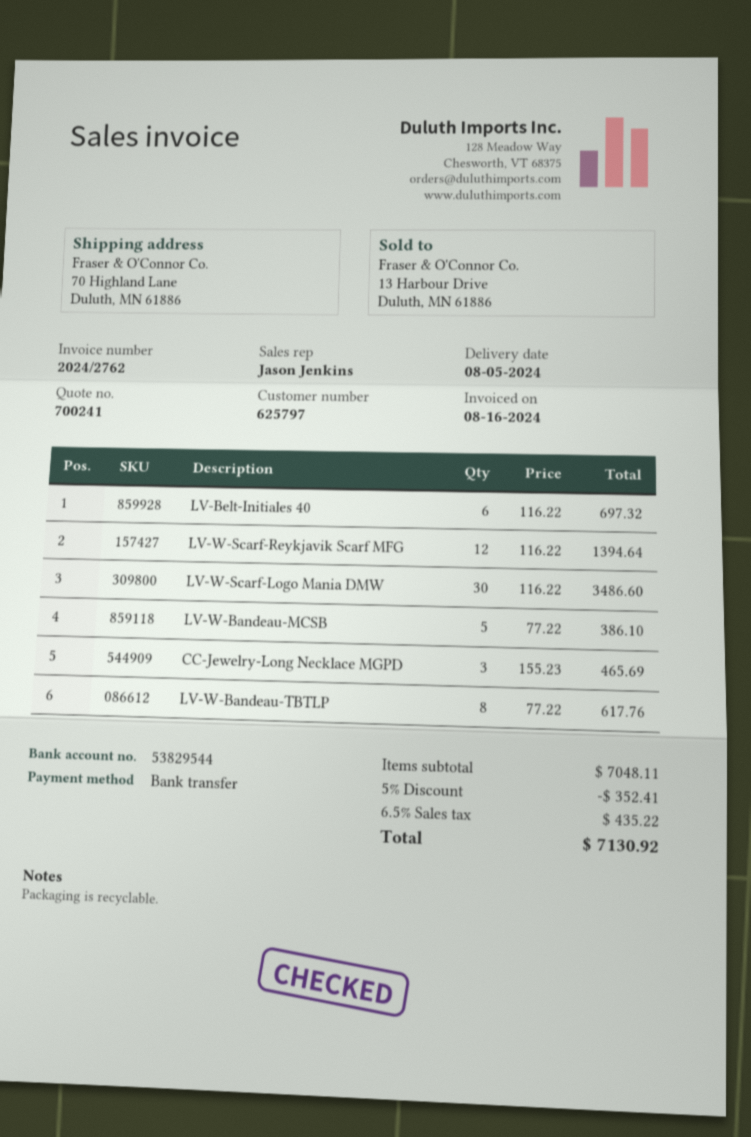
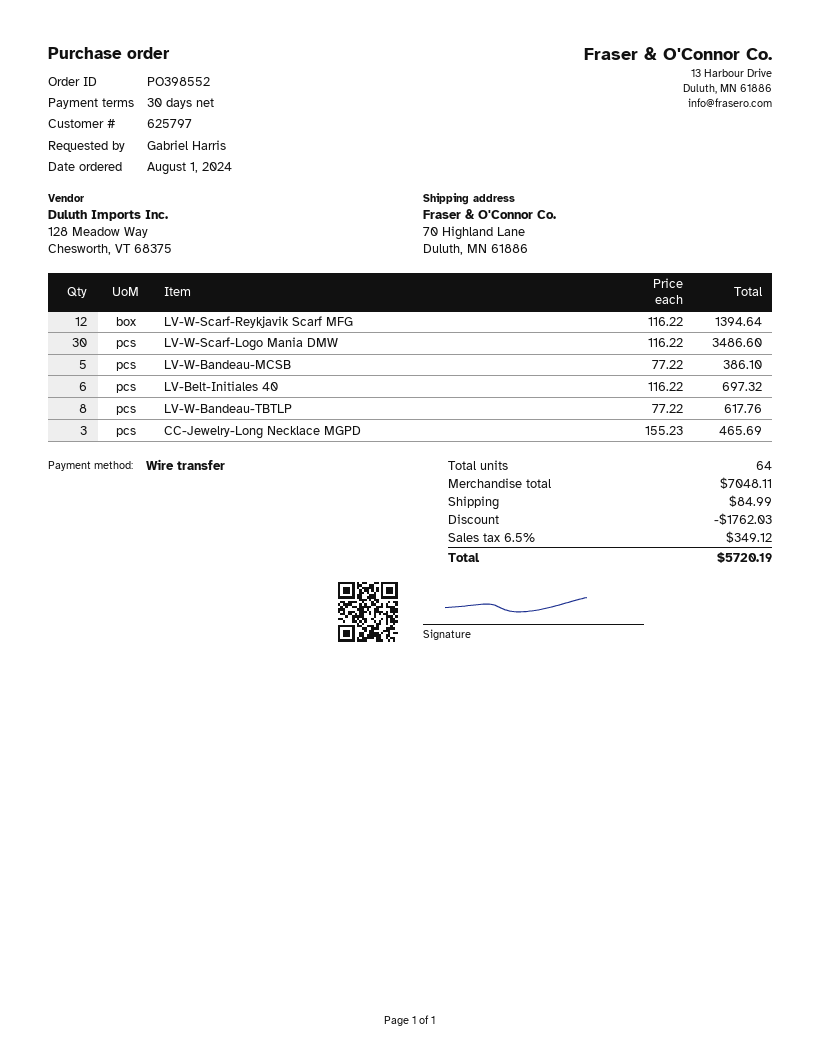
discount: 352.41 -> 1762.03
shipping: none -> 84.99
tax: 6.5% = 435.22 -> 6.5% = 349.12
total: 7130.92 -> 5720.19

